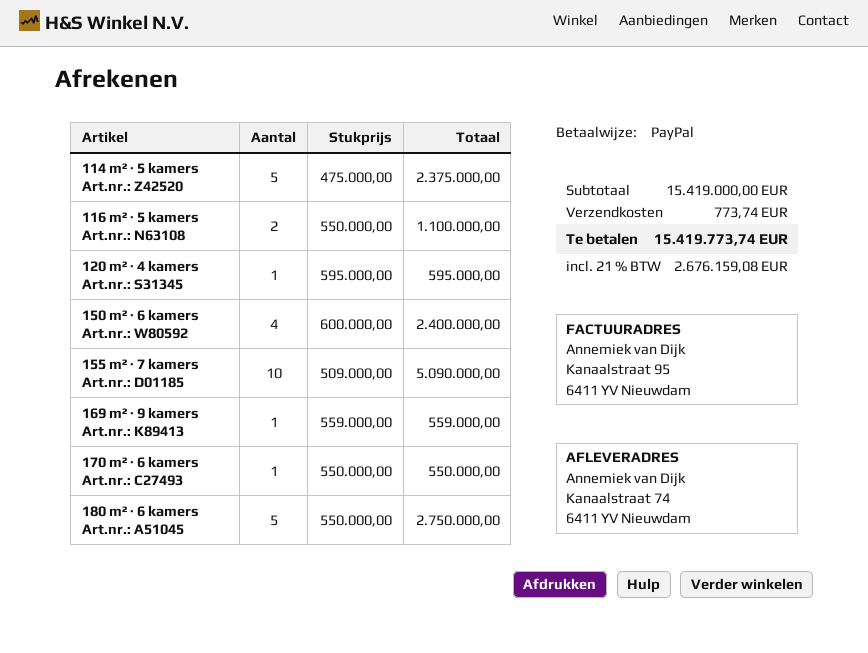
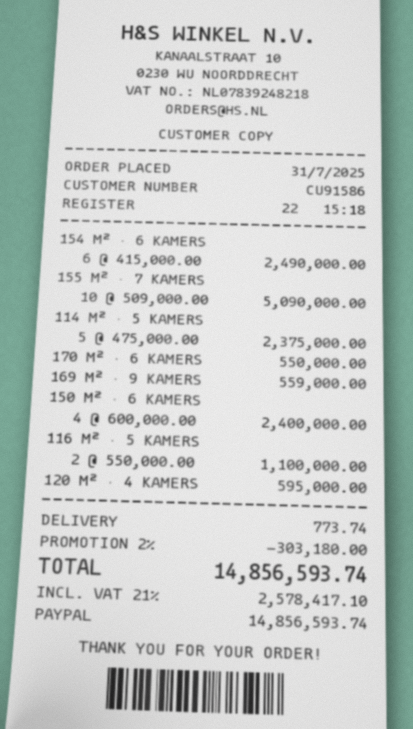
180 m² · 6 kamers: 5 x 550000.00 = 2750000.00 -> none
154 M² · 6 KAMERS: none -> 6 x 415000.00 = 2490000.00
discount: none -> 2% = 303180.00
tax: 21% = 2676159.08 -> 21% = 2578417.10
total: 15419773.74 -> 14856593.74

